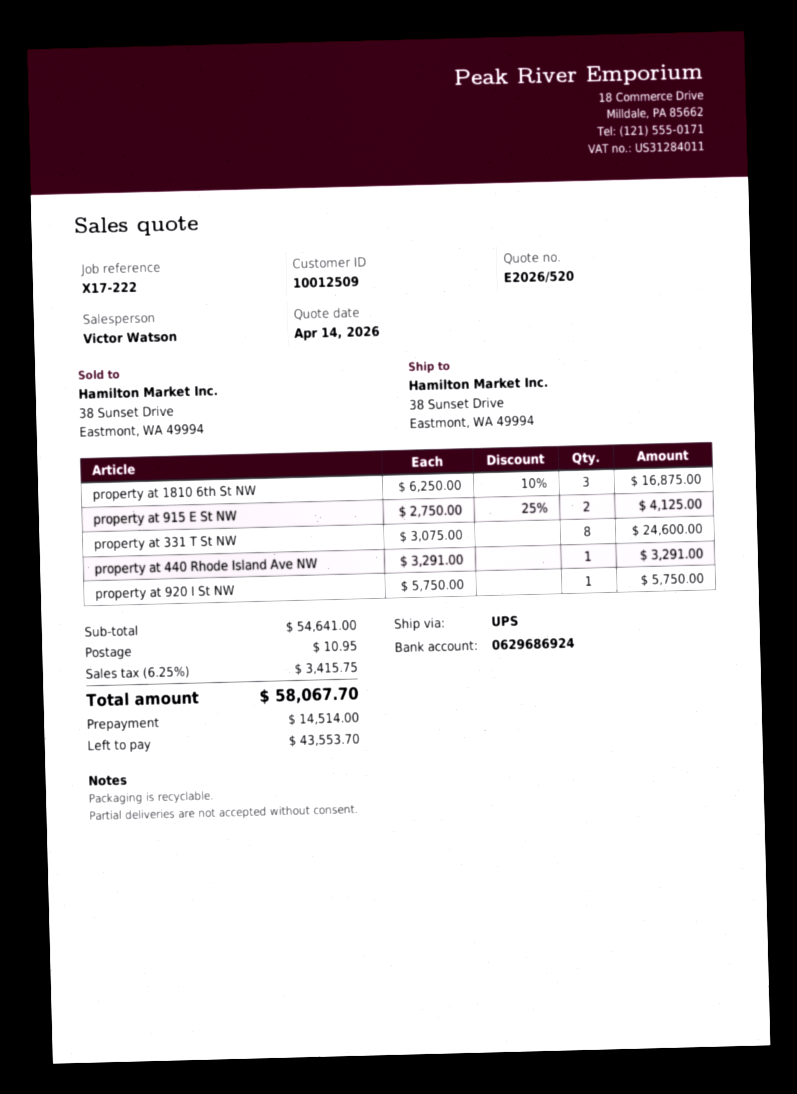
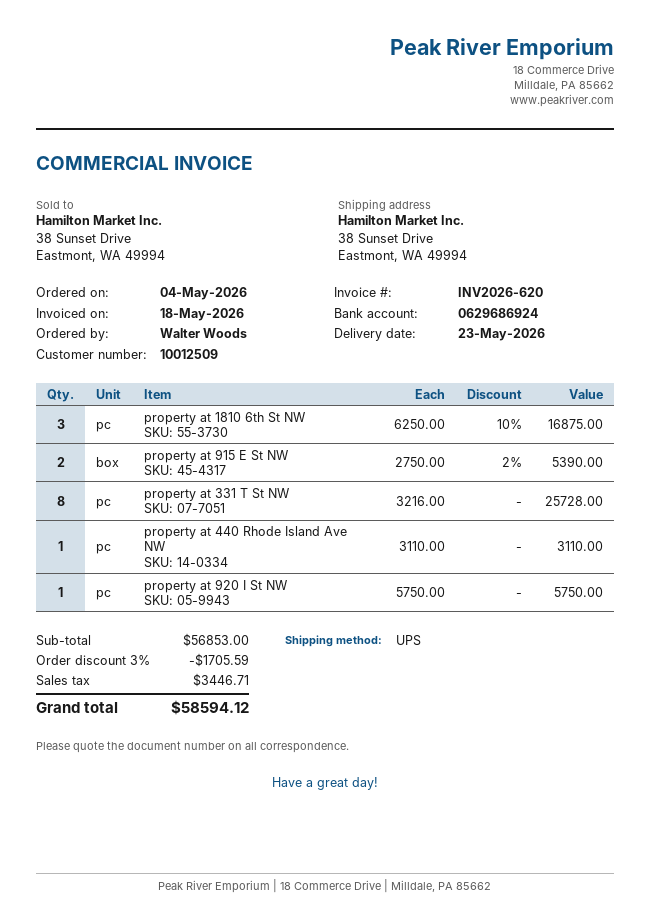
property at 915 E St NW: 2 x 2750.00 - 25% = 4125.00 -> 2 x 2750.00 - 2% = 5390.00
property at 331 T St NW: 8 x 3075.00 = 24600.00 -> 8 x 3216.00 = 25728.00
property at 440 Rhode Island Ave NW: 1 x 3291.00 = 3291.00 -> 1 x 3110.00 = 3110.00
subtotal: 54641.00 -> 56853.00
discount: none -> 3% = 1705.59
shipping: 10.95 -> none
tax: 3415.75 -> 3446.71
total: 58067.70 -> 58594.12

